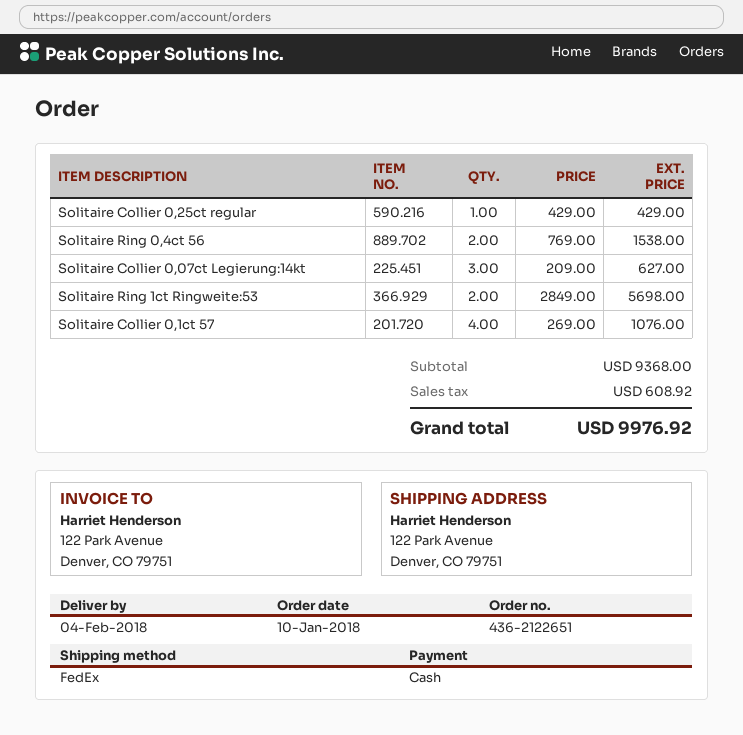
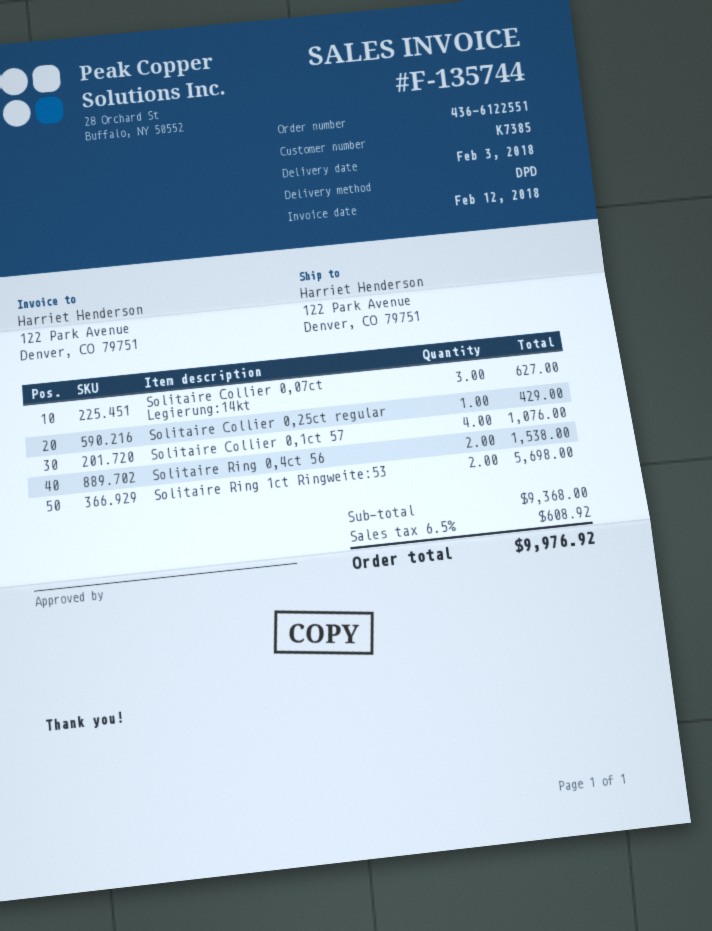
order number: 436-2122651 -> 436-6122551
delivery date: 2018-02-04 -> 2018-02-03
shipping method: FedEx -> DPD

